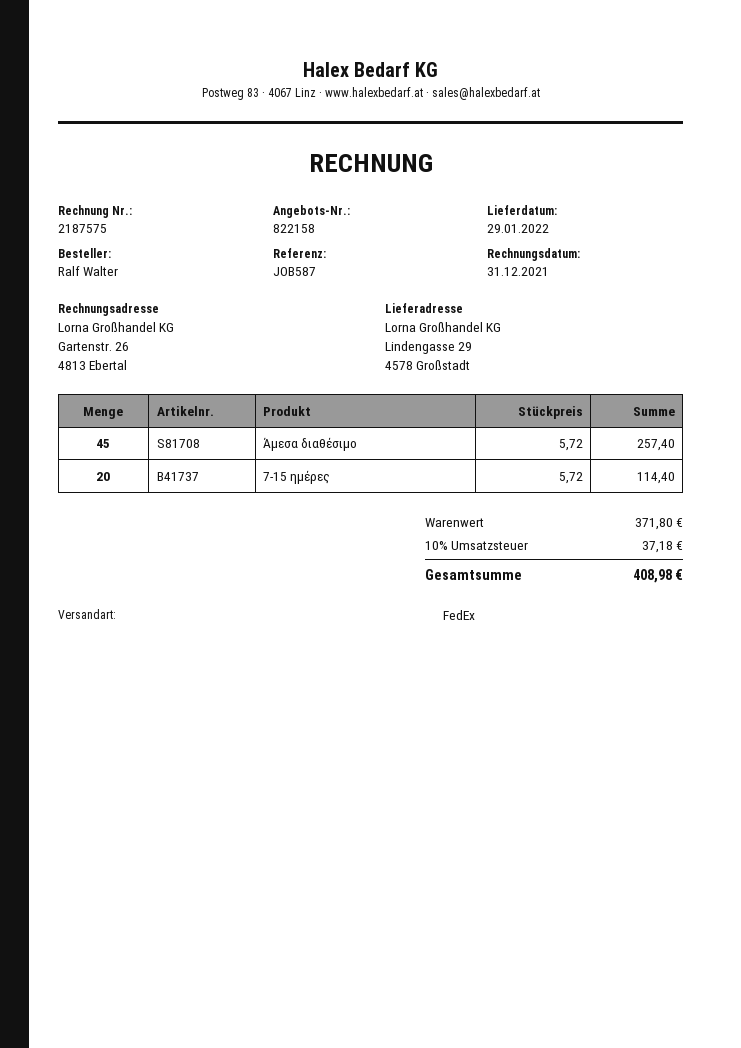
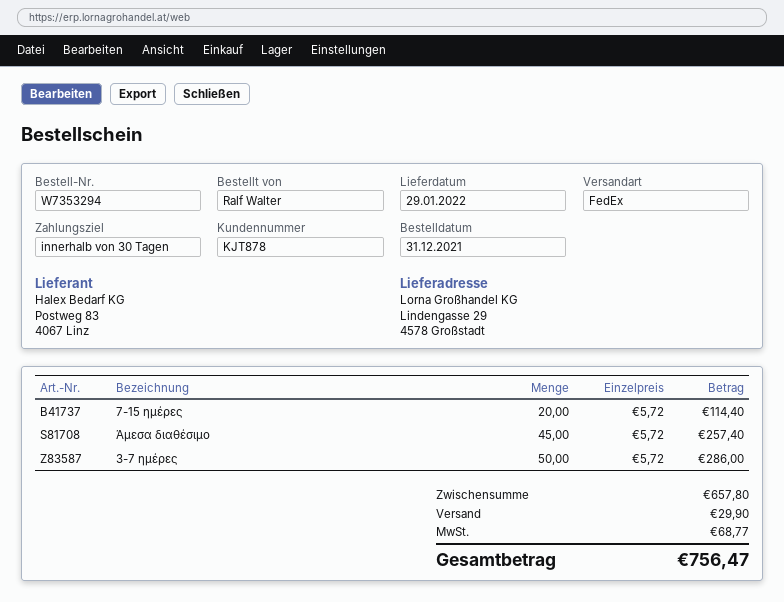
3-7 ημέρες: none -> 50 x 5.72 = 286.00
subtotal: 371.80 -> 657.80
shipping: none -> 29.90
tax: 37.18 -> 68.77
total: 408.98 -> 756.47

